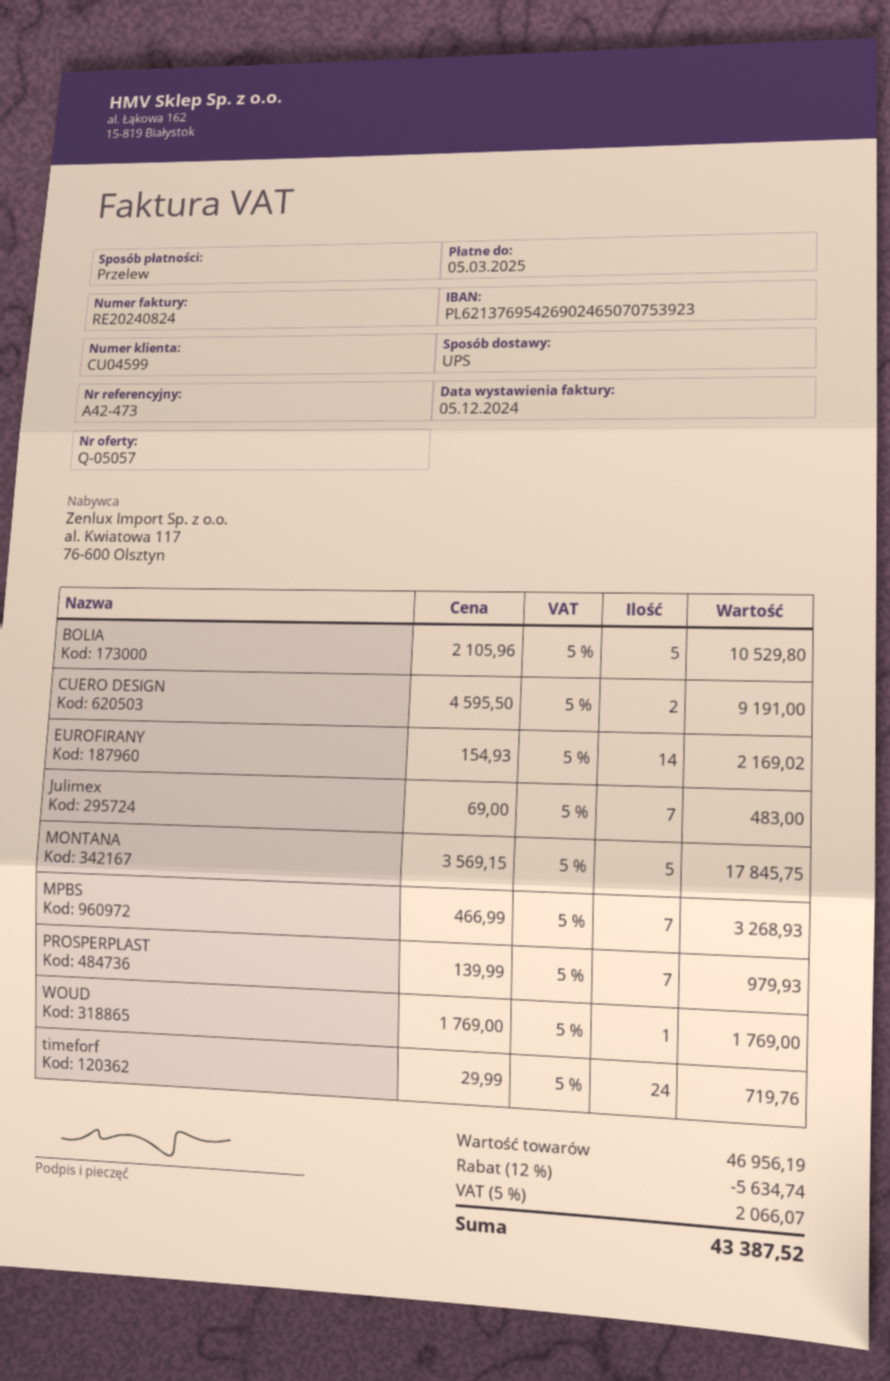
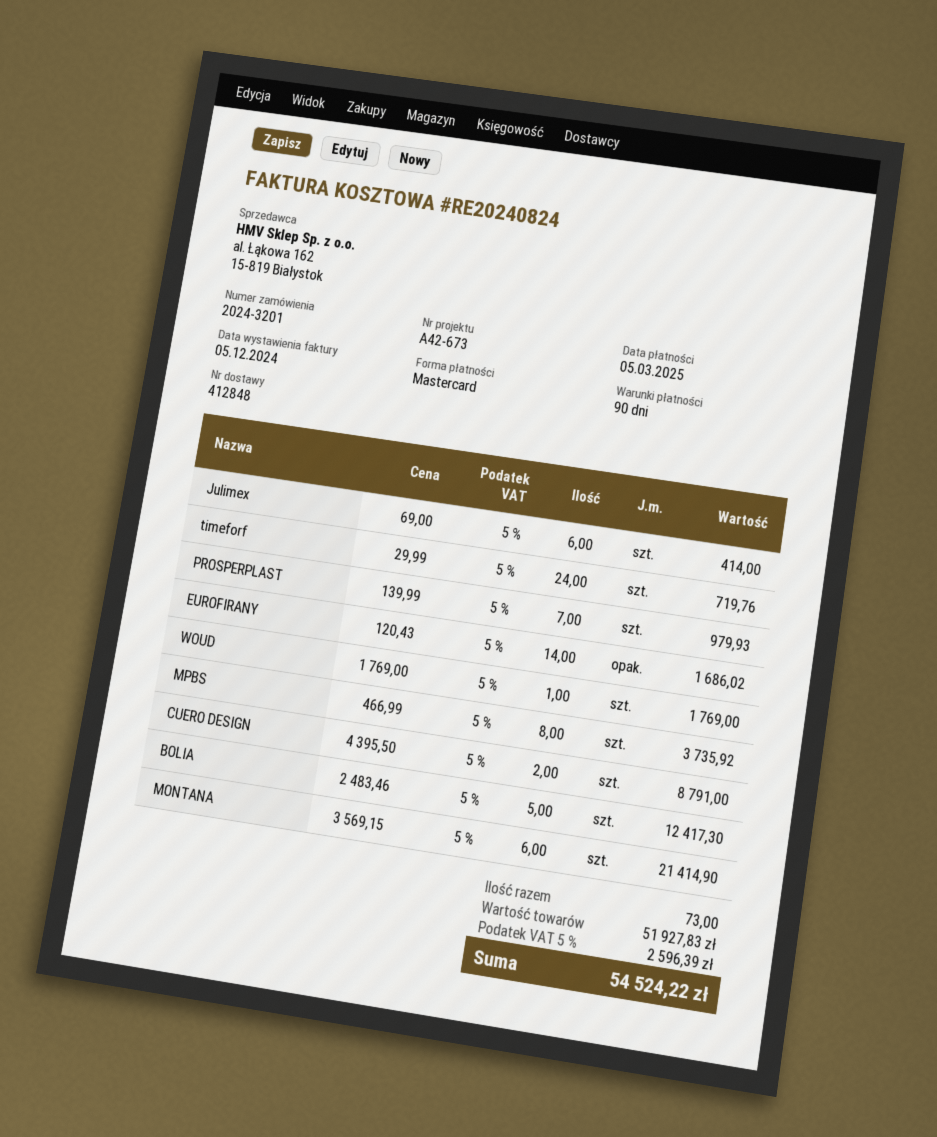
reference: A42-473 -> A42-673
payment method: bank transfer -> Mastercard
BOLIA: 5 x 2105.96 = 10529.80 -> 5 x 2483.46 = 12417.30
CUERO DESIGN: 2 x 4595.50 = 9191.00 -> 2 x 4395.50 = 8791.00
EUROFIRANY: 14 x 154.93 = 2169.02 -> 14 x 120.43 = 1686.02
Julimex: 7 x 69.00 = 483.00 -> 6 x 69.00 = 414.00
MONTANA: 5 x 3569.15 = 17845.75 -> 6 x 3569.15 = 21414.90
MPBS: 7 x 466.99 = 3268.93 -> 8 x 466.99 = 3735.92
subtotal: 46956.19 -> 51927.83
discount: 12% = 5634.74 -> none
tax: 5% = 2066.07 -> 5% = 2596.39
total: 43387.52 -> 54524.22

